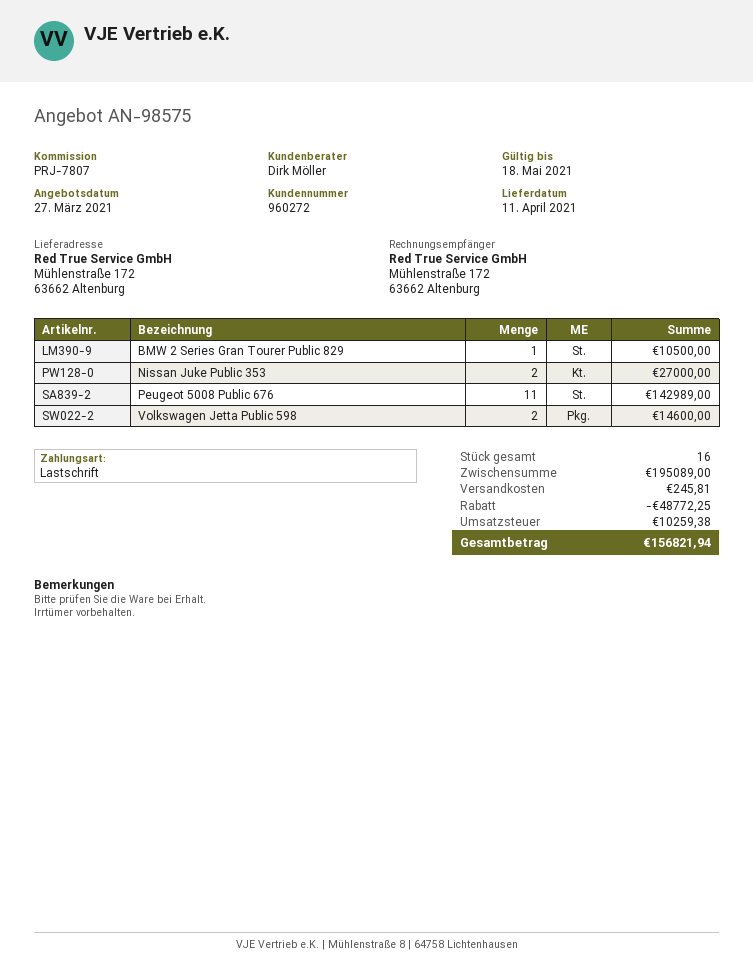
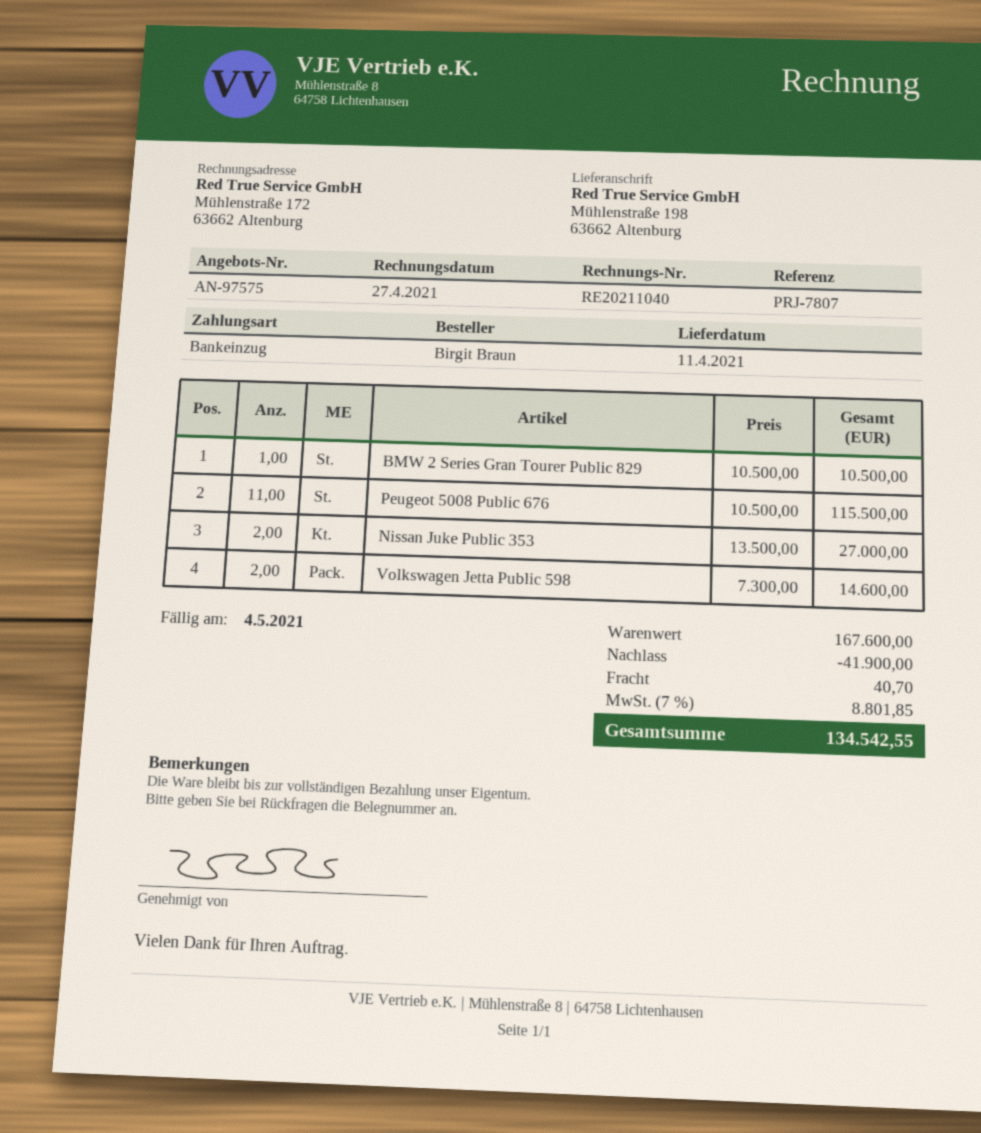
quote number: AN-98575 -> AN-97575
ship to: Mühlenstraße 172, 63662 Altenburg -> Mühlenstraße 198, 63662 Altenburg
Peugeot 5008 Public 676: 11 for 142989.00 -> 11 for 115500.00
subtotal: 195089.00 -> 167600.00
discount: 48772.25 -> 41900.00
shipping: 245.81 -> 40.70
tax: 10259.38 -> 8801.85
total: 156821.94 -> 134542.55

